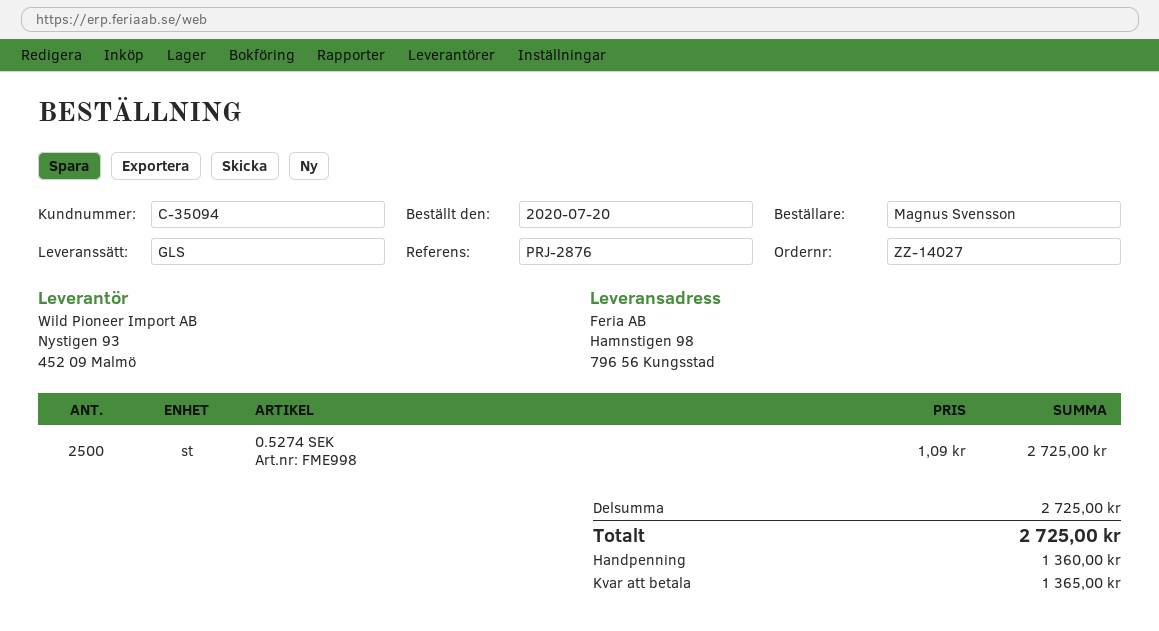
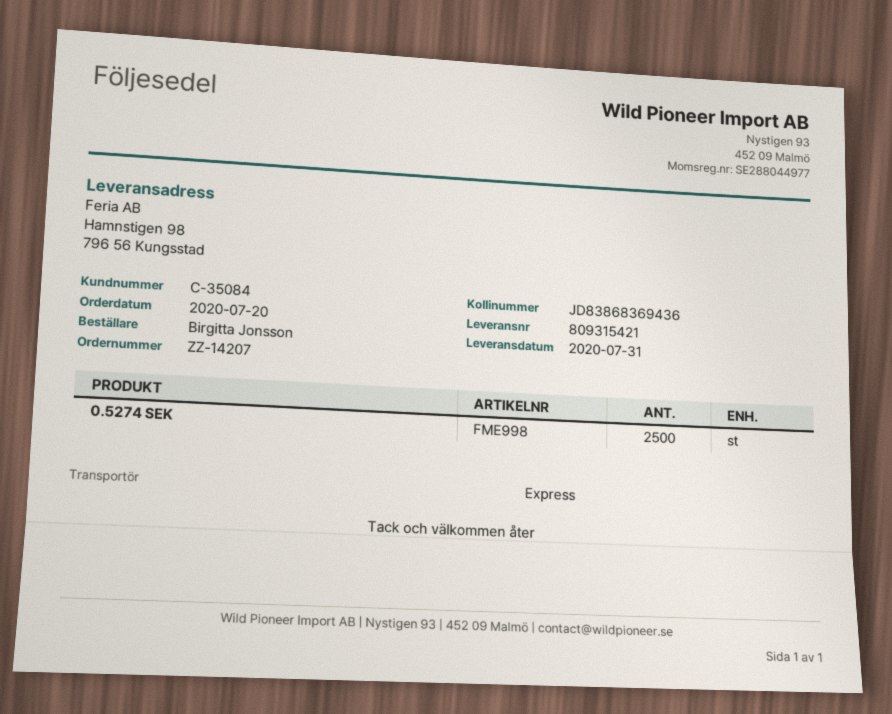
order number: ZZ-14027 -> ZZ-14207
customer number: C-35094 -> C-35084
ordered by: Magnus Svensson -> Birgitta Jonsson
shipping method: GLS -> express

